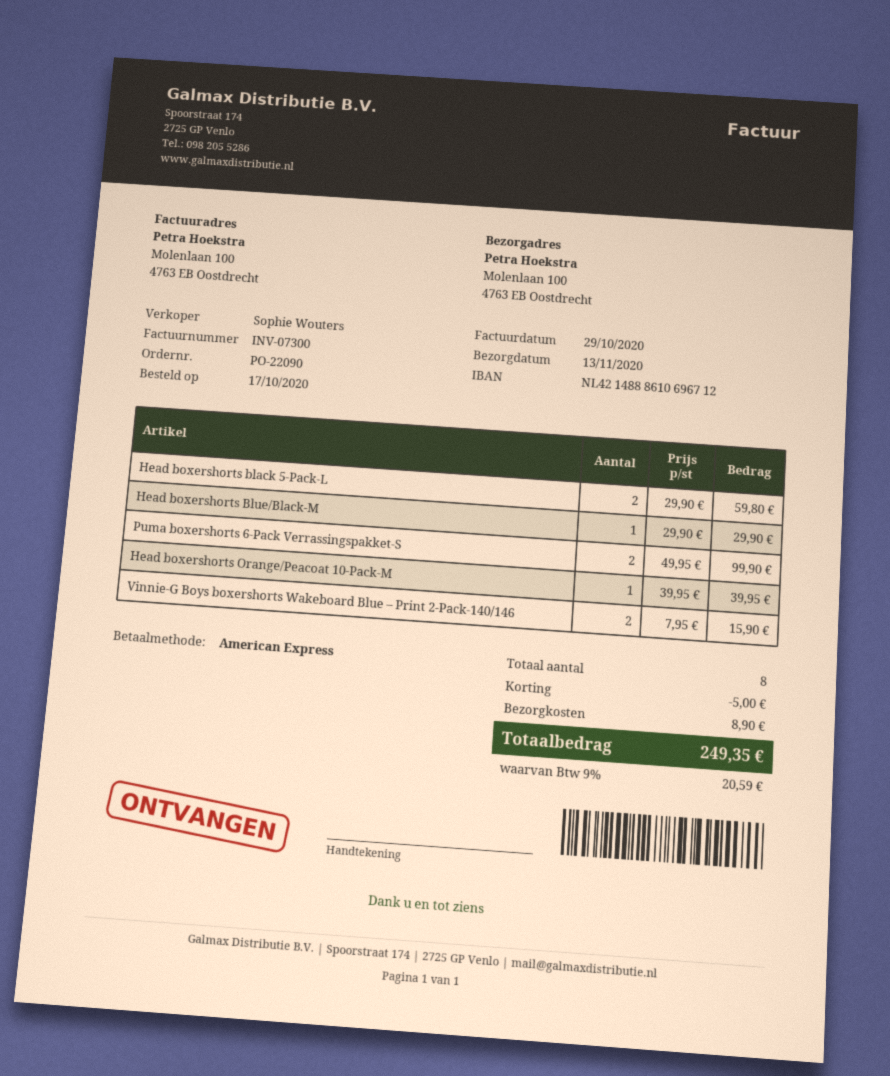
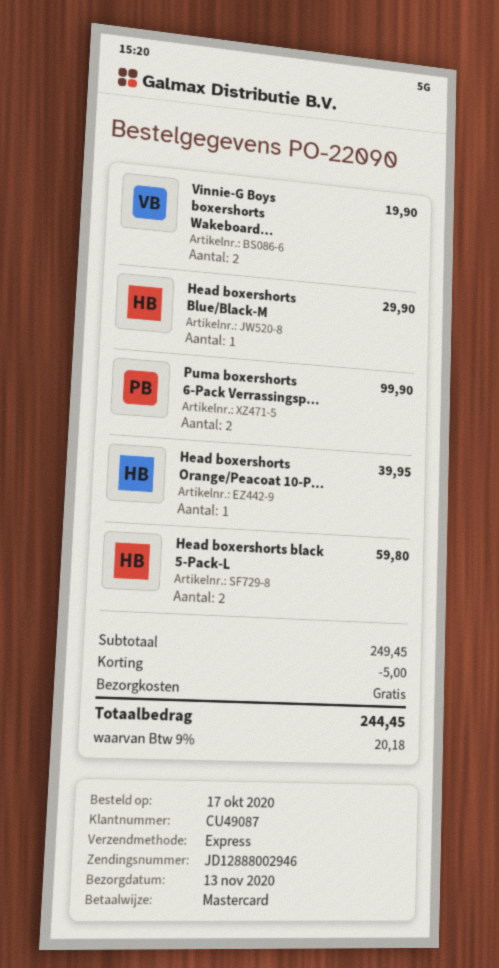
payment method: American Express -> Mastercard
Vinnie-G Boys boxershorts Wakeboard Blue – Print 2-Pack-140/146: 2 for 15.90 -> 2 for 19.90
shipping: 8.90 -> 0.00
tax: 9% = 20.59 -> 9% = 20.18
total: 249.35 -> 244.45

